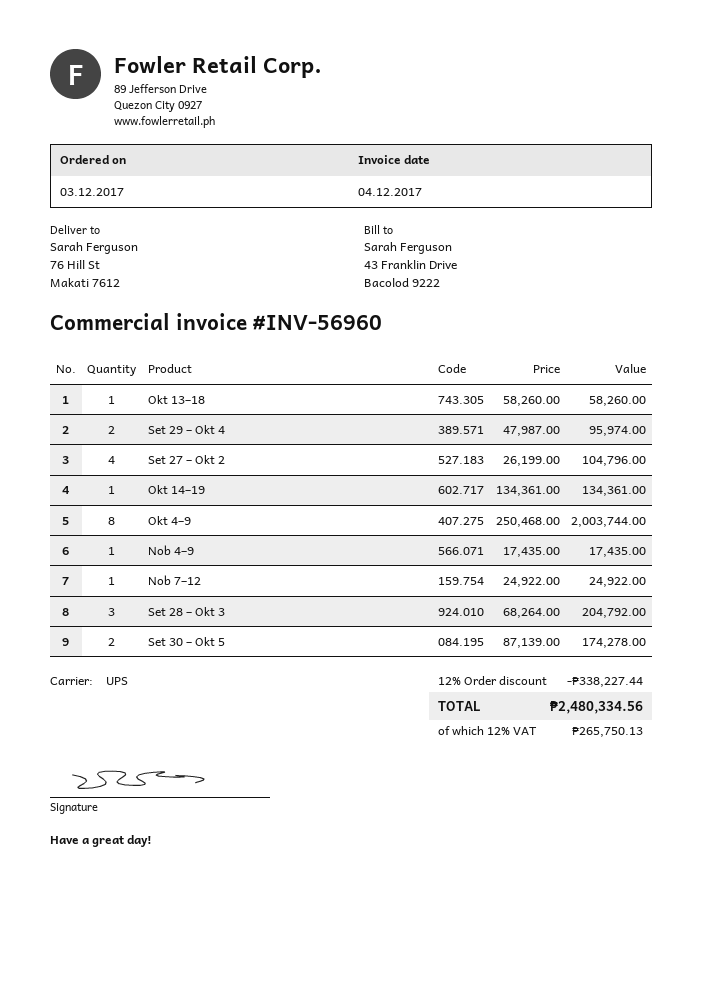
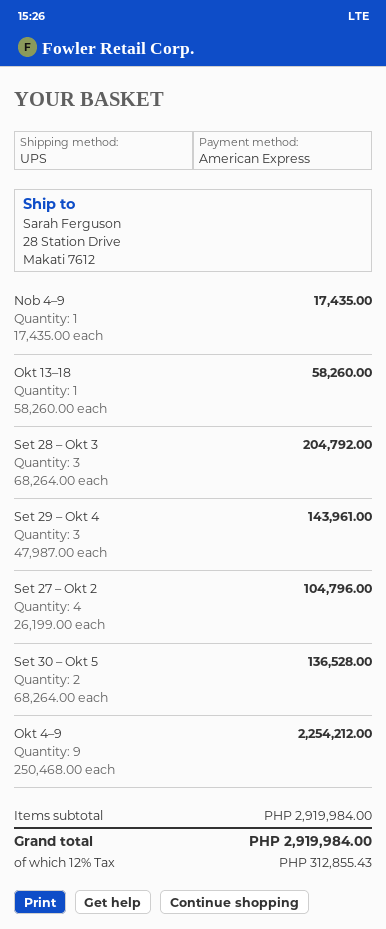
ship to: 76 Hill St, Makati 7612 -> 28 Station Drive, Makati 7612
Set 29 – Okt 4: 2 x 47987.00 = 95974.00 -> 3 x 47987.00 = 143961.00
Okt 14–19: 1 x 134361.00 = 134361.00 -> none
Okt 4–9: 8 x 250468.00 = 2003744.00 -> 9 x 250468.00 = 2254212.00
Nob 7–12: 1 x 24922.00 = 24922.00 -> none
Set 30 – Okt 5: 2 x 87139.00 = 174278.00 -> 2 x 68264.00 = 136528.00
discount: 12% = 338227.44 -> none
tax: 12% = 265750.13 -> 12% = 312855.43
total: 2480334.56 -> 2919984.00

